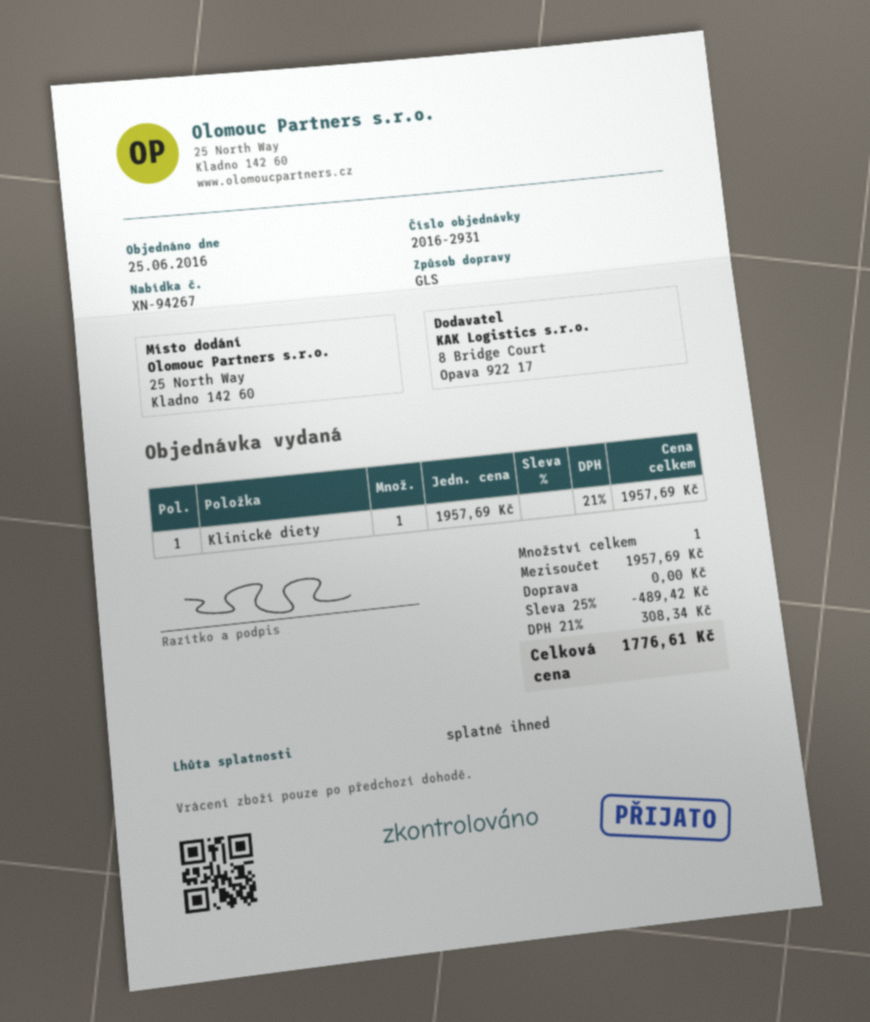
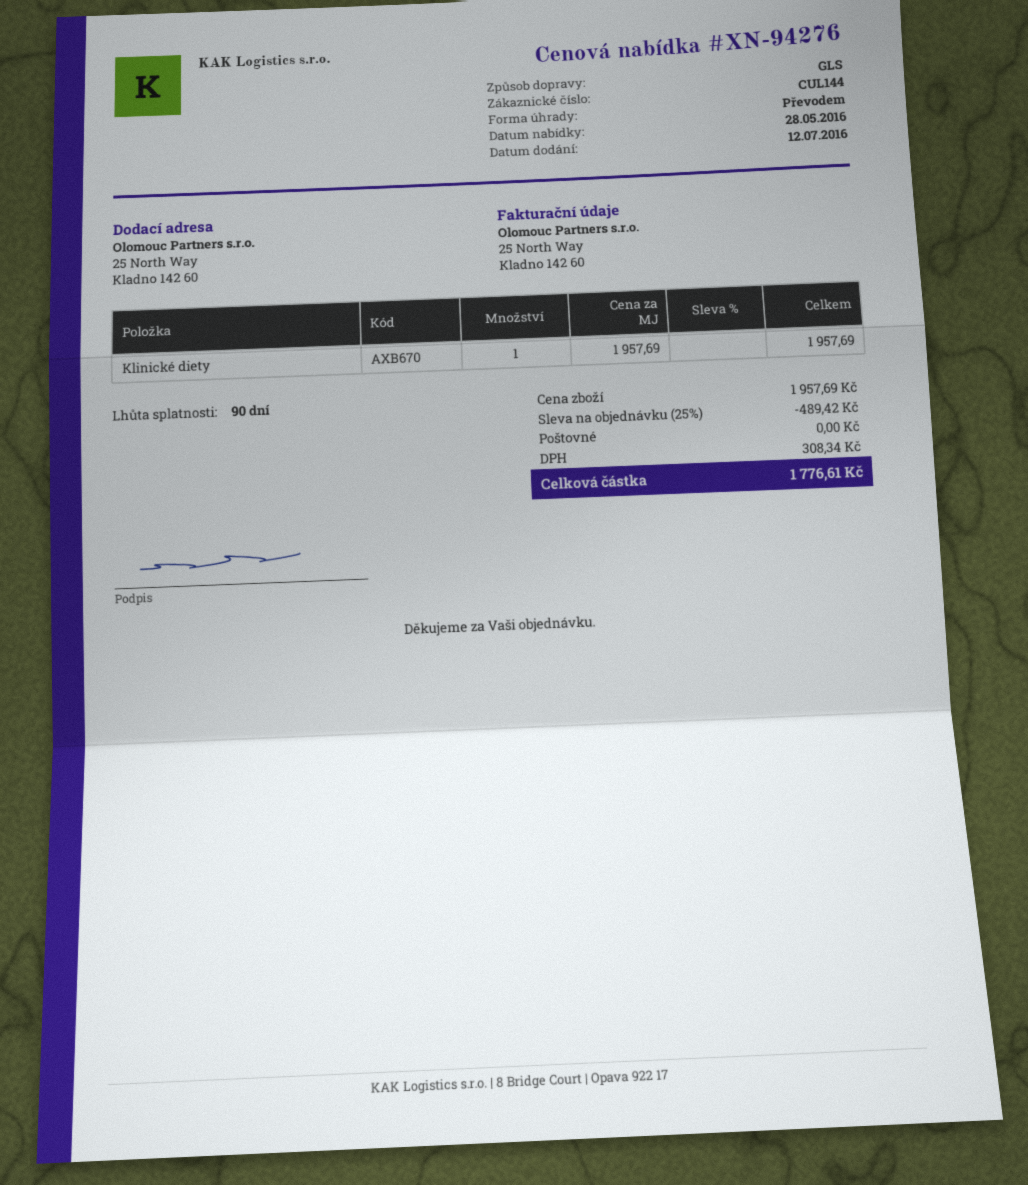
quote number: XN-94267 -> XN-94276
payment terms: on receipt -> 90 days

